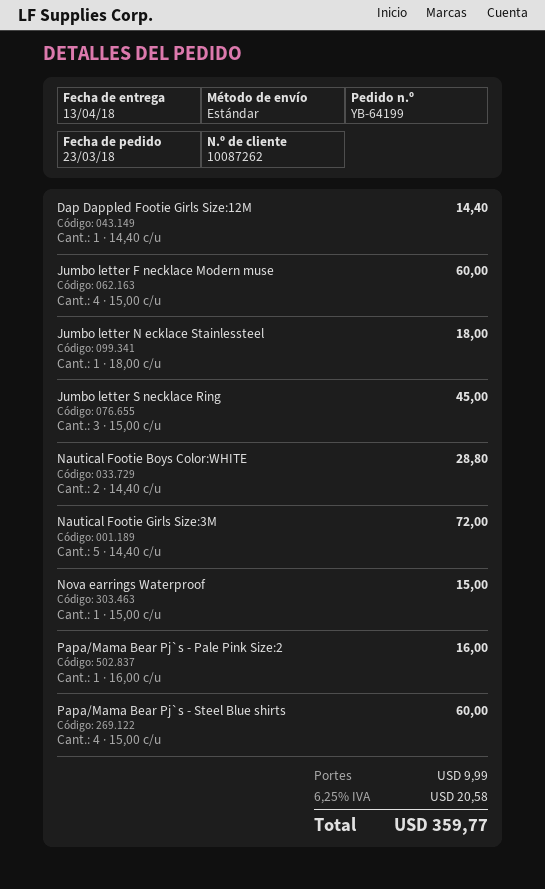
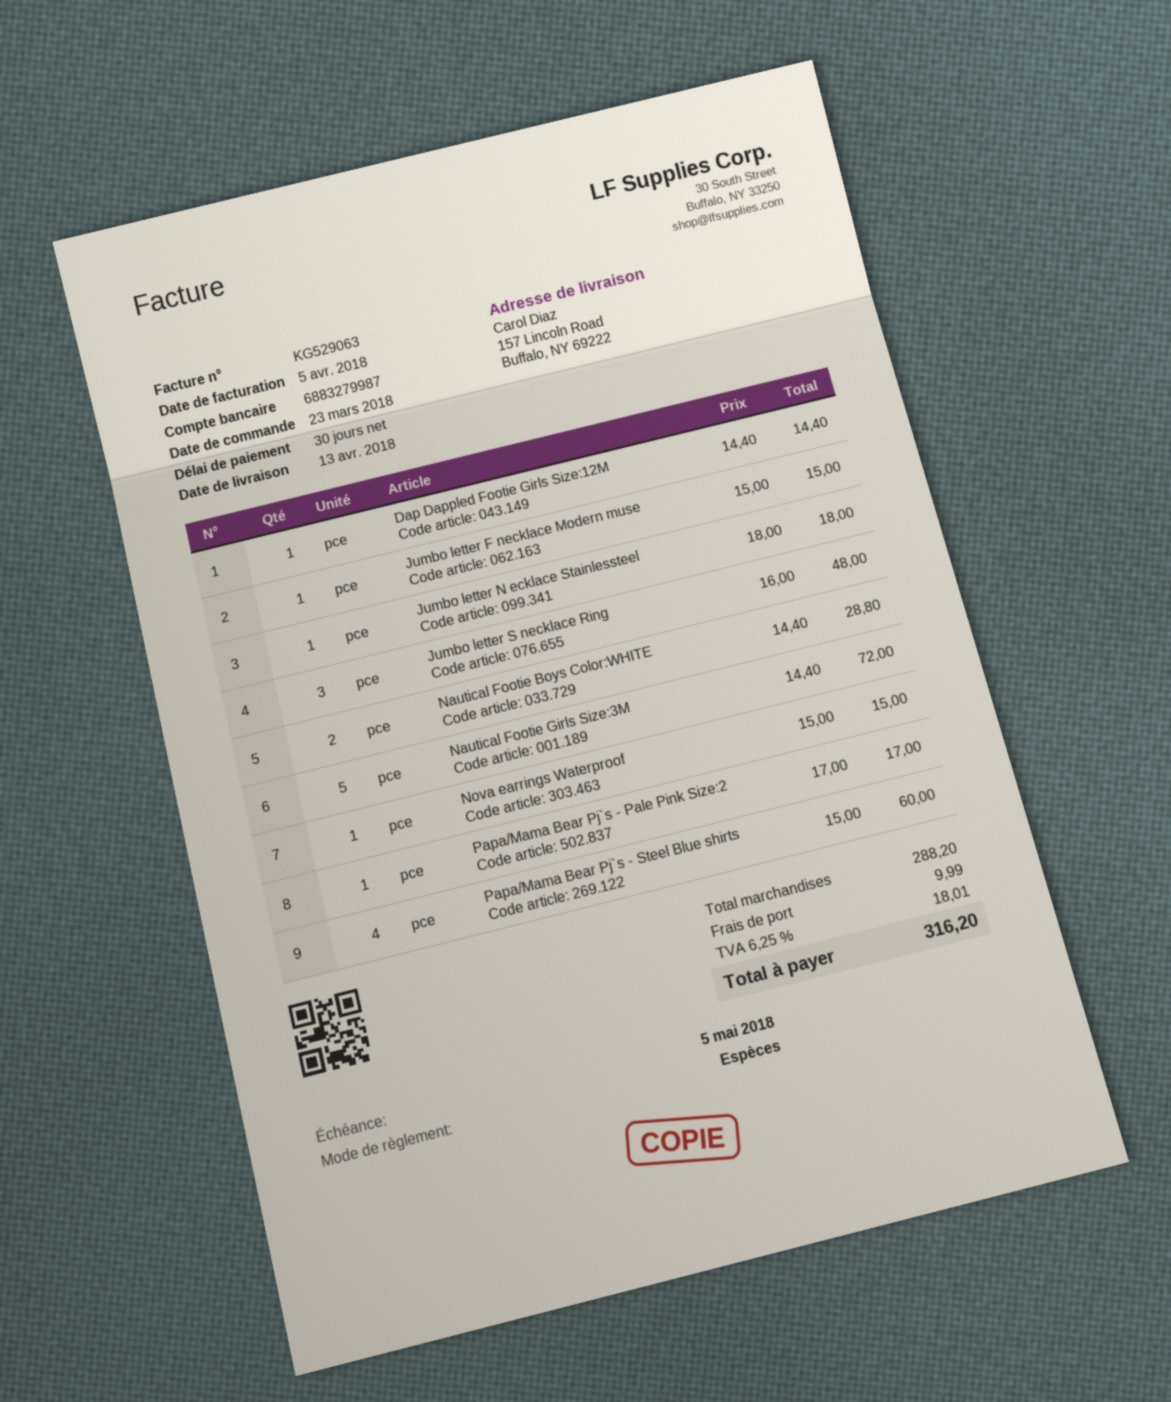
Jumbo letter F necklace Modern muse: 4 x 15.00 = 60.00 -> 1 x 15.00 = 15.00
Jumbo letter S necklace Ring: 3 x 15.00 = 45.00 -> 3 x 16.00 = 48.00
Papa/Mama Bear Pj`s - Pale Pink Size:2: 1 x 16.00 = 16.00 -> 1 x 17.00 = 17.00
tax: 6.25% = 20.58 -> 6.25% = 18.01
total: 359.77 -> 316.20

